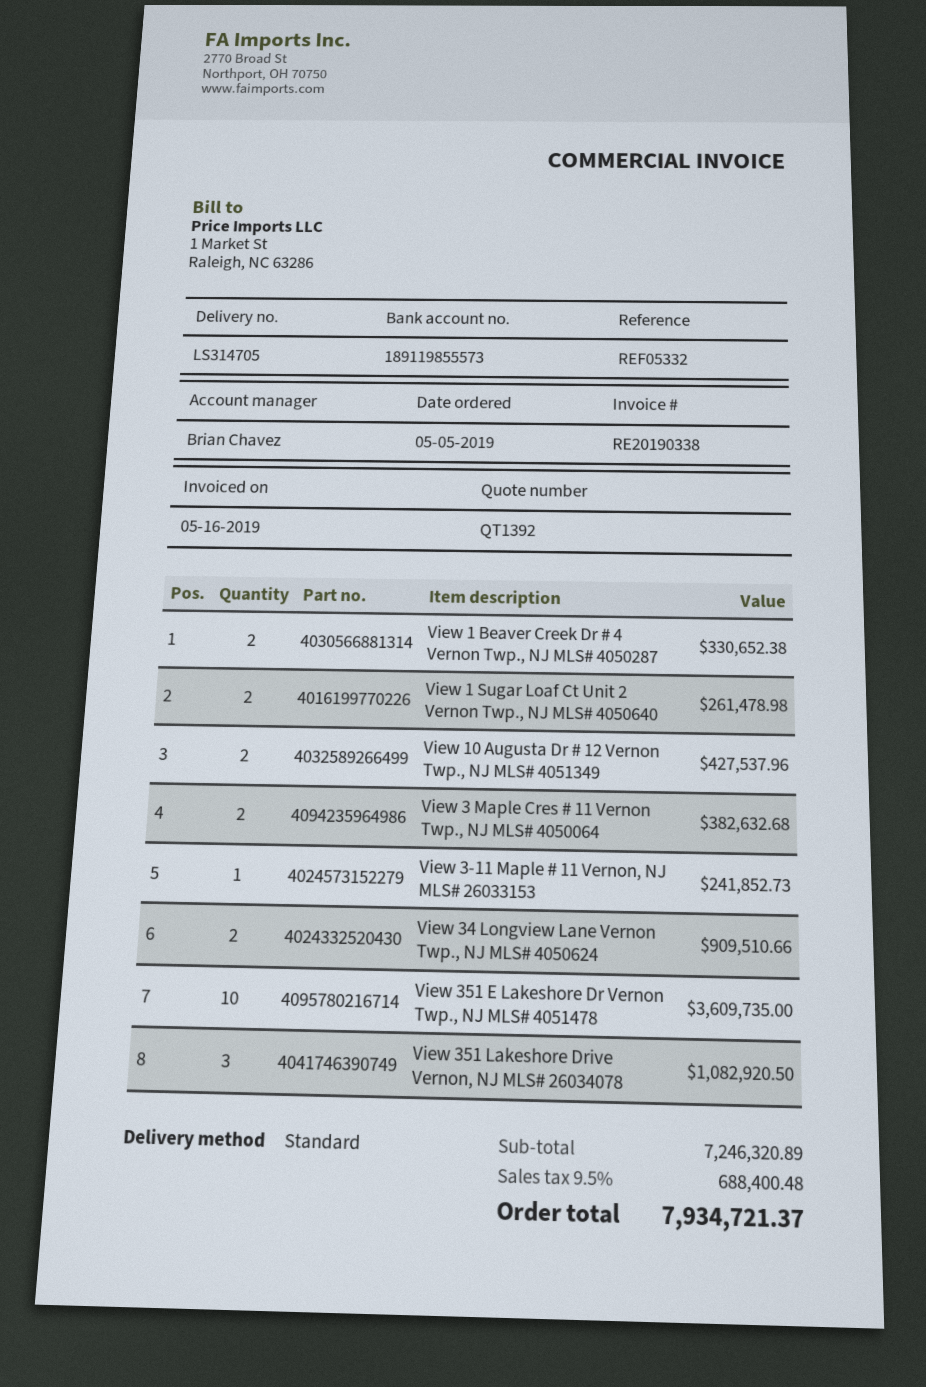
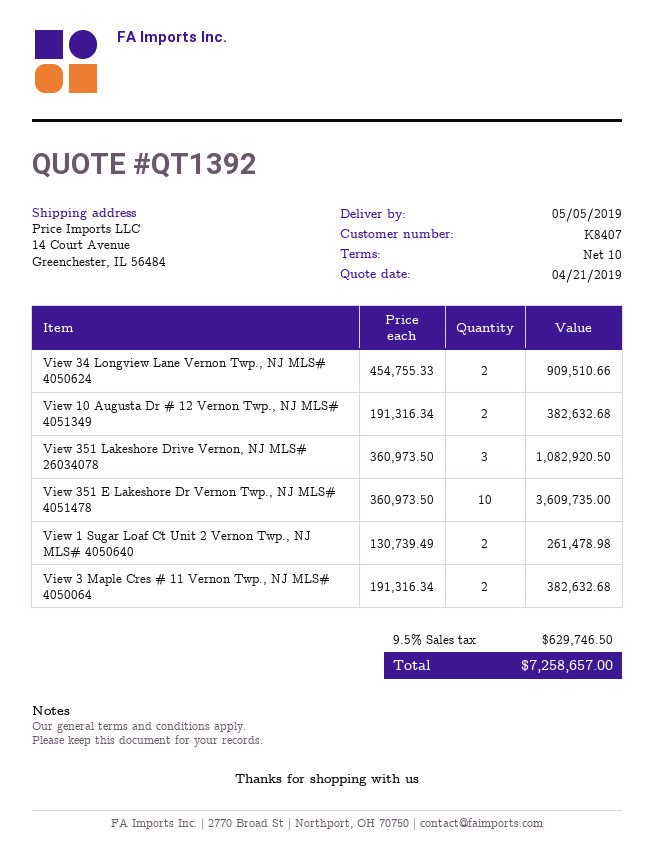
View 1 Beaver Creek Dr # 4 Vernon Twp., NJ MLS# 4050287: 2 for 330652.38 -> none
View 10 Augusta Dr # 12 Vernon Twp., NJ MLS# 4051349: 2 for 427537.96 -> 2 for 382632.68
View 3-11 Maple # 11 Vernon, NJ MLS# 26033153: 1 for 241852.73 -> none
tax: 9.5% = 688400.48 -> 9.5% = 629746.50
total: 7934721.37 -> 7258657.00

